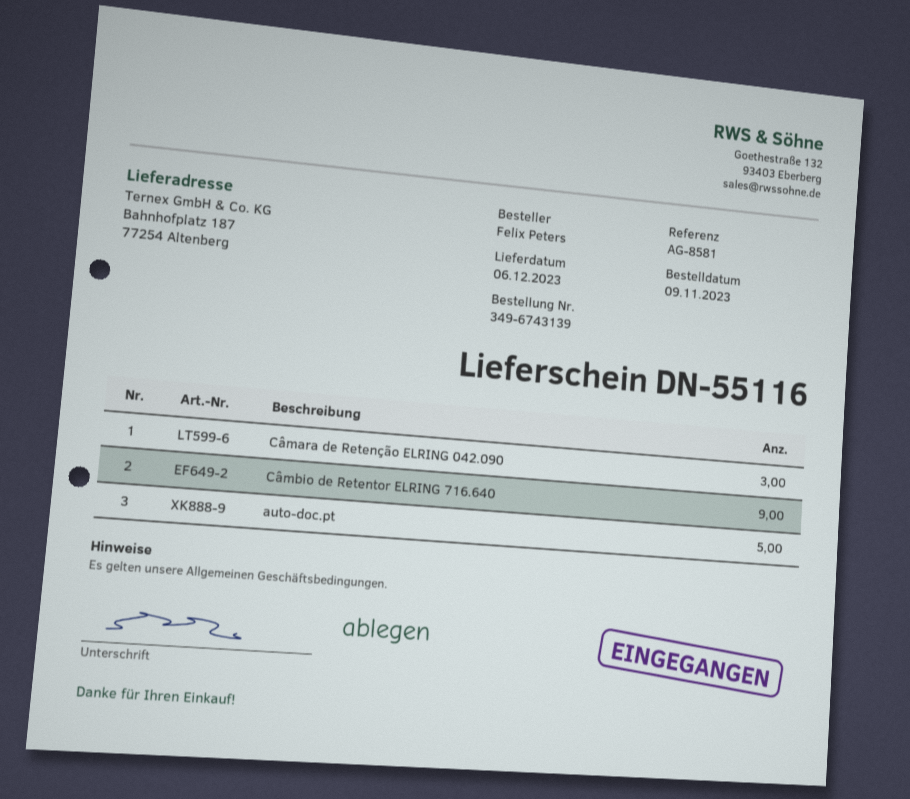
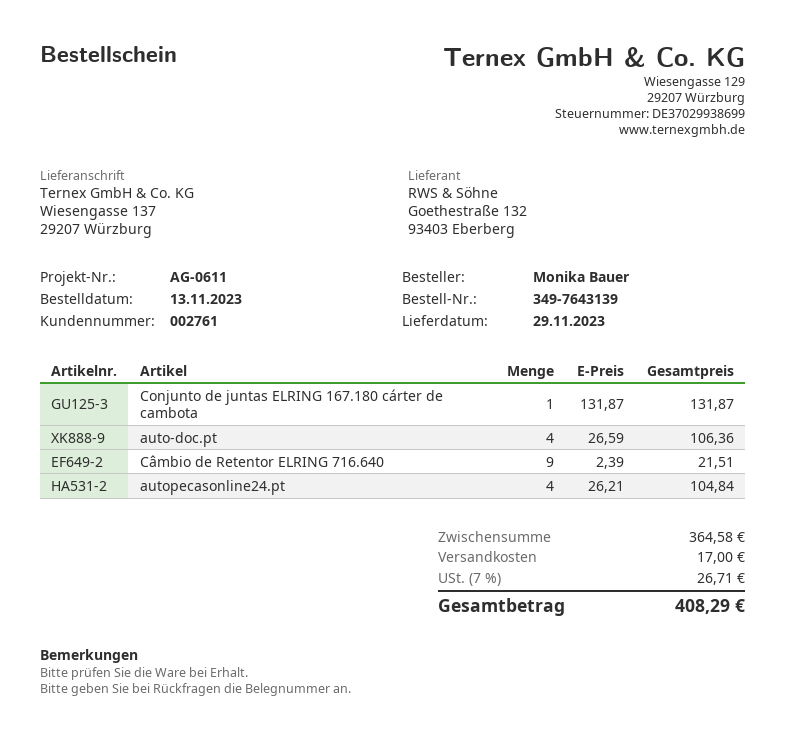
order number: 349-6743139 -> 349-7643139
order date: 2023-11-09 -> 2023-11-13
delivery date: 2023-12-06 -> 2023-11-29
reference: AG-8581 -> AG-0611
ordered by: Felix Peters -> Monika Bauer
ship to: Bahnhofplatz 187, 77254 Altenberg -> Wiesengasse 137, 29207 Würzburg
Câmara de Retenção ELRING 042.090: 3 -> none
auto-doc.pt: 5 -> 4
Conjunto de juntas ELRING 167.180 cárter de cambota: none -> 1
autopecasonline24.pt: none -> 4

